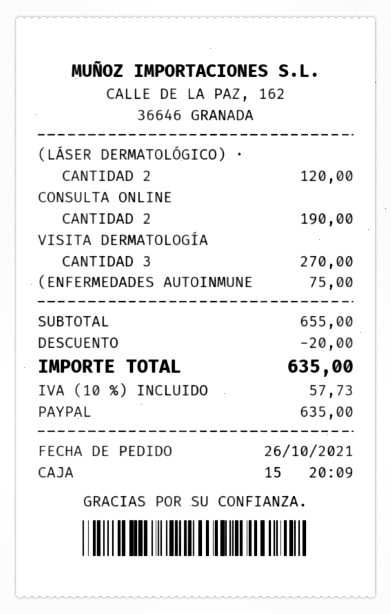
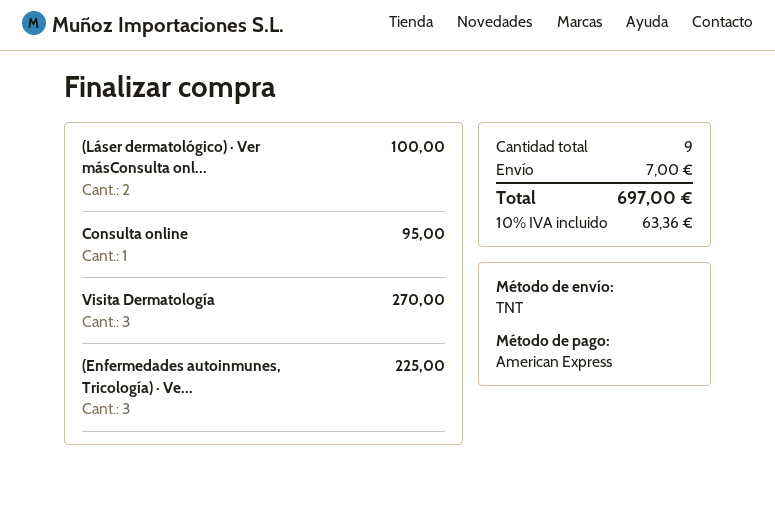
payment method: PayPal -> American Express
(LÁSER DERMATOLÓGICO) ·: 2 for 120.00 -> 2 for 100.00
CONSULTA ONLINE: 2 for 190.00 -> 1 for 95.00
(ENFERMEDADES AUTOINMUNE: 1 for 75.00 -> 3 for 225.00
discount: 20.00 -> none
shipping: none -> 7.00
tax: 10% = 57.73 -> 10% = 63.36
total: 635.00 -> 697.00

